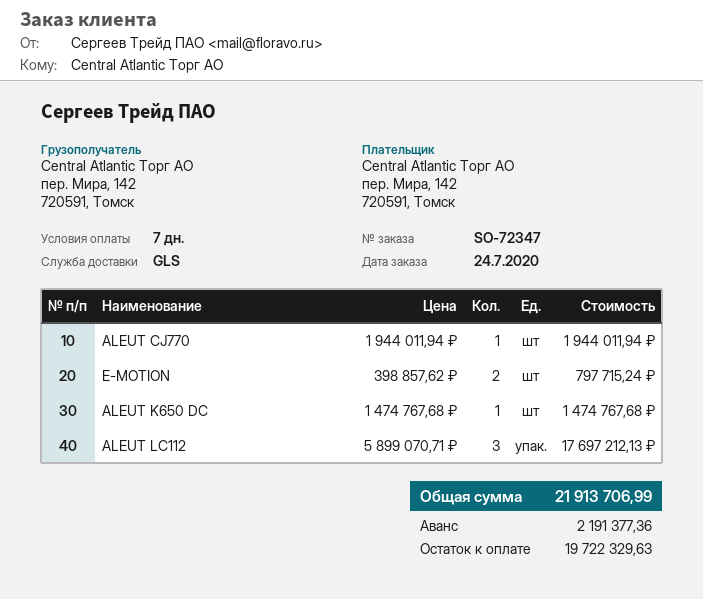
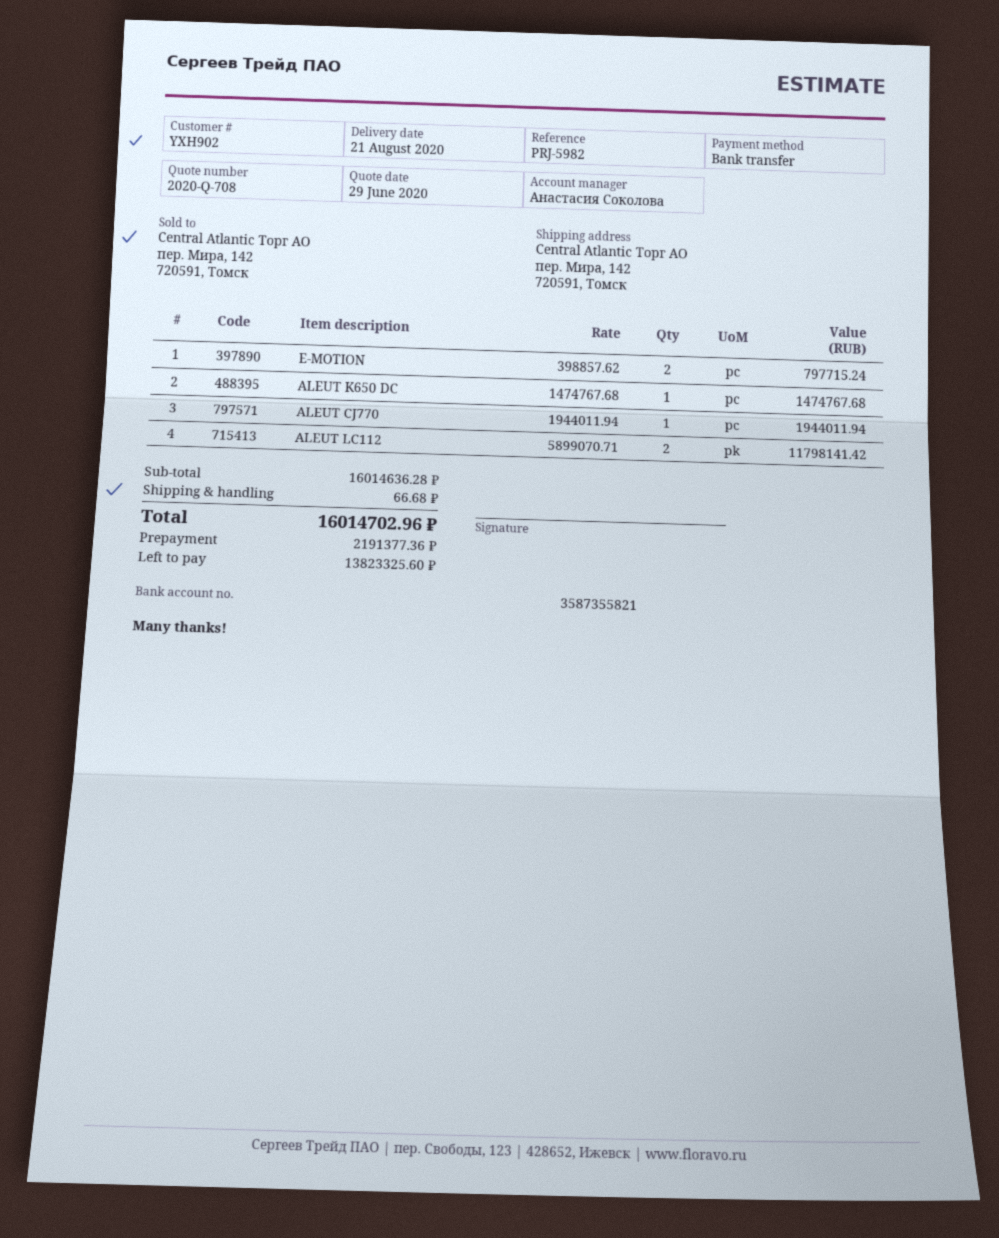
ALEUT LC112: 3 x 5899070.71 = 17697212.13 -> 2 x 5899070.71 = 11798141.42
shipping: none -> 66.68
total: 21913706.99 -> 16014702.96
balance: 19722329.63 -> 13823325.60

